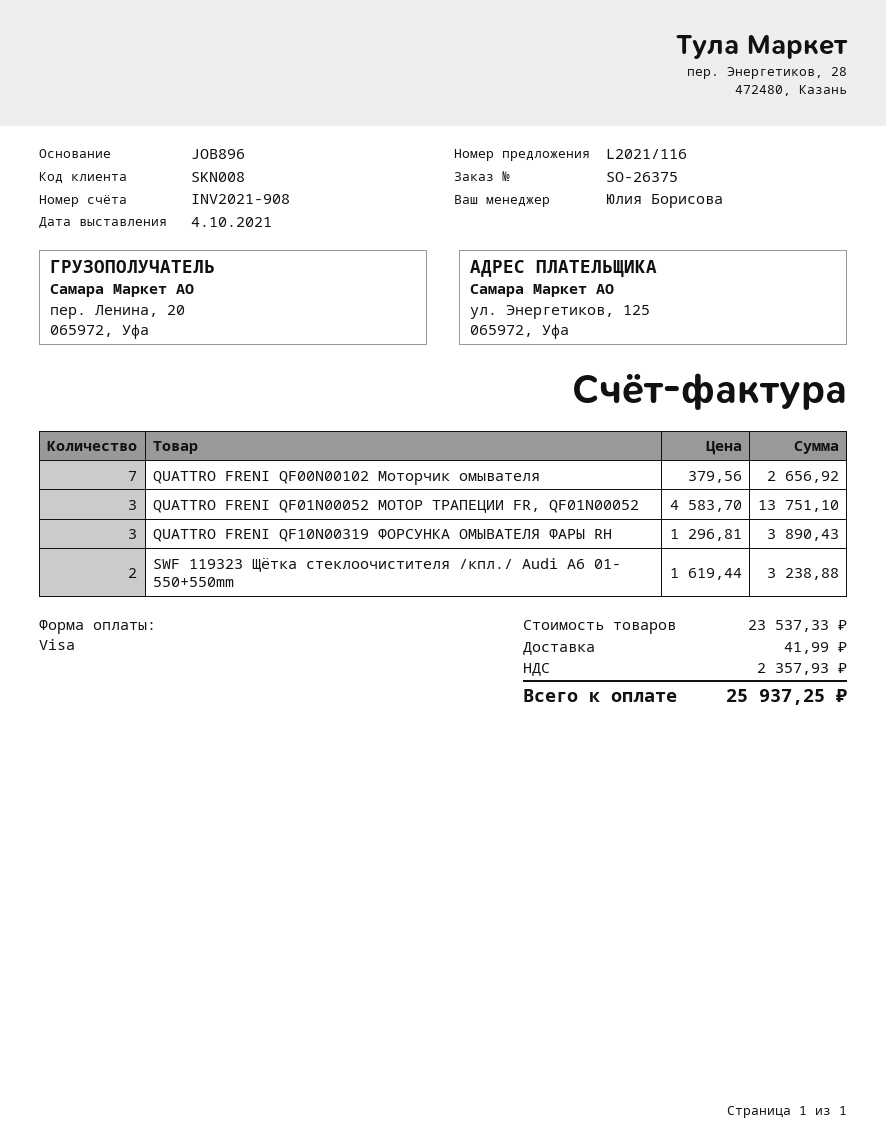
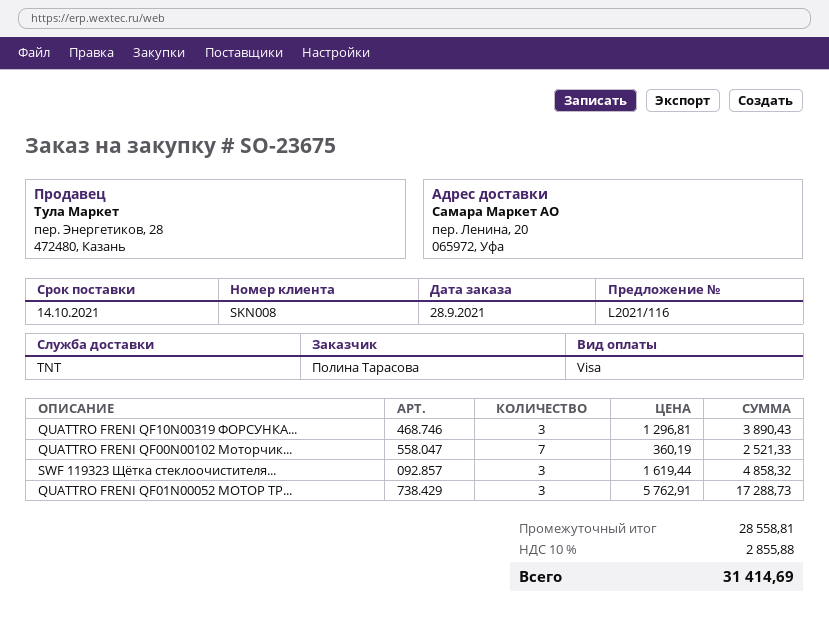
order number: SO-26375 -> SO-23675
QUATTRO FRENI QF00N00102 Моторчик омывателя: 7 x 379.56 = 2656.92 -> 7 x 360.19 = 2521.33
QUATTRO FRENI QF01N00052 МОТОР ТРАПЕЦИИ FR, QF01N00052: 3 x 4583.70 = 13751.10 -> 3 x 5762.91 = 17288.73
SWF 119323 Щётка стеклоочистителя /кпл./ Audi A6 01- 550+550mm: 2 x 1619.44 = 3238.88 -> 3 x 1619.44 = 4858.32
subtotal: 23537.33 -> 28558.81
shipping: 41.99 -> none
tax: 2357.93 -> 2855.88
total: 25937.25 -> 31414.69

